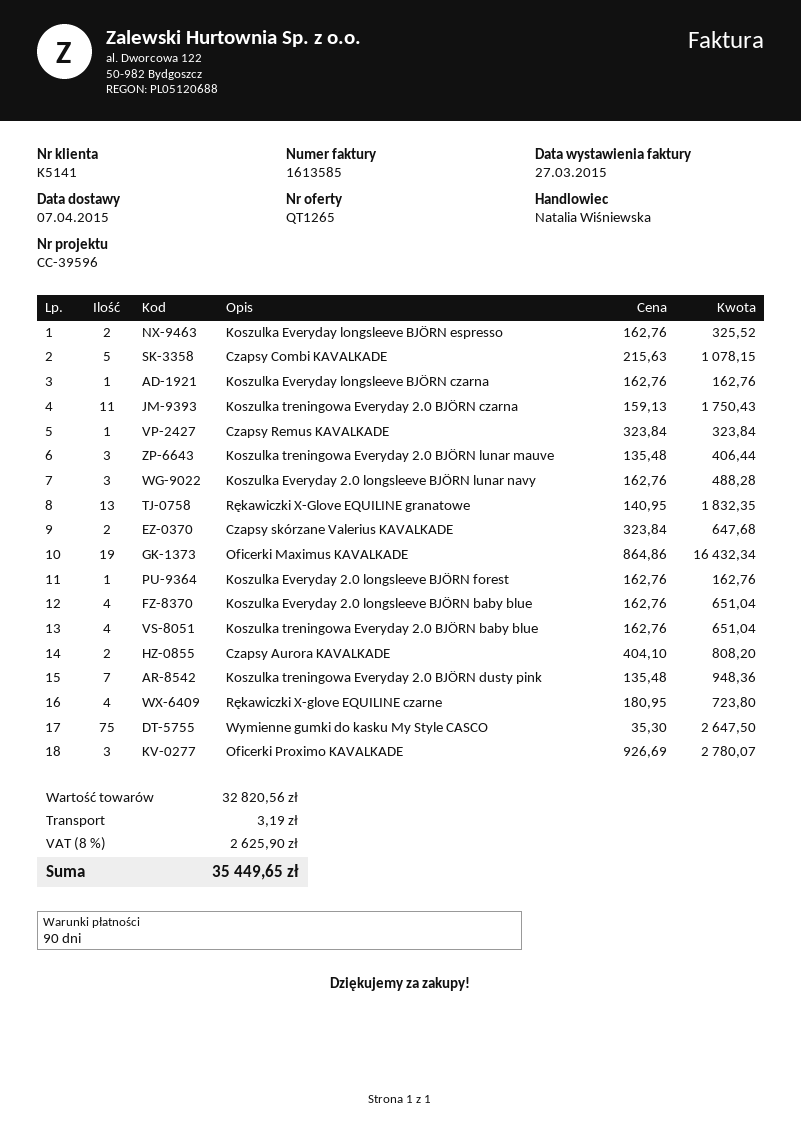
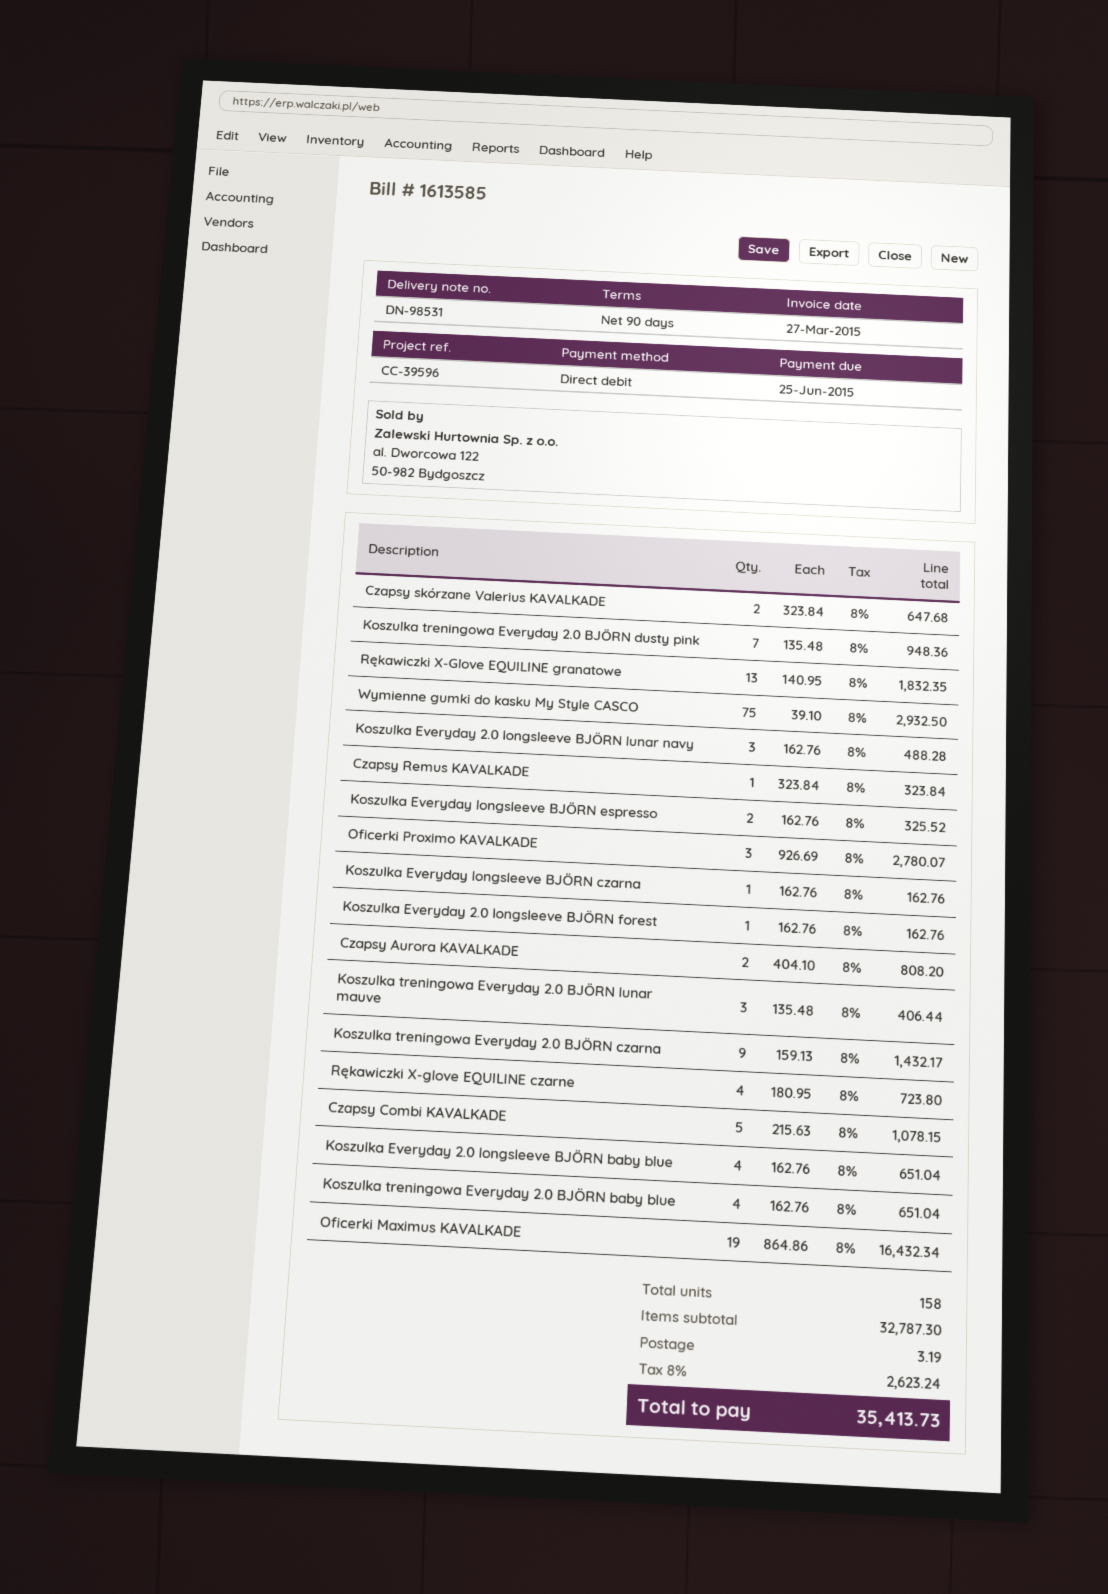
Koszulka treningowa Everyday 2.0 BJÖRN czarna: 11 x 159.13 = 1750.43 -> 9 x 159.13 = 1432.17
Wymienne gumki do kasku My Style CASCO: 75 x 35.30 = 2647.50 -> 75 x 39.10 = 2932.50
subtotal: 32820.56 -> 32787.30
tax: 8% = 2625.90 -> 8% = 2623.24
total: 35449.65 -> 35413.73

